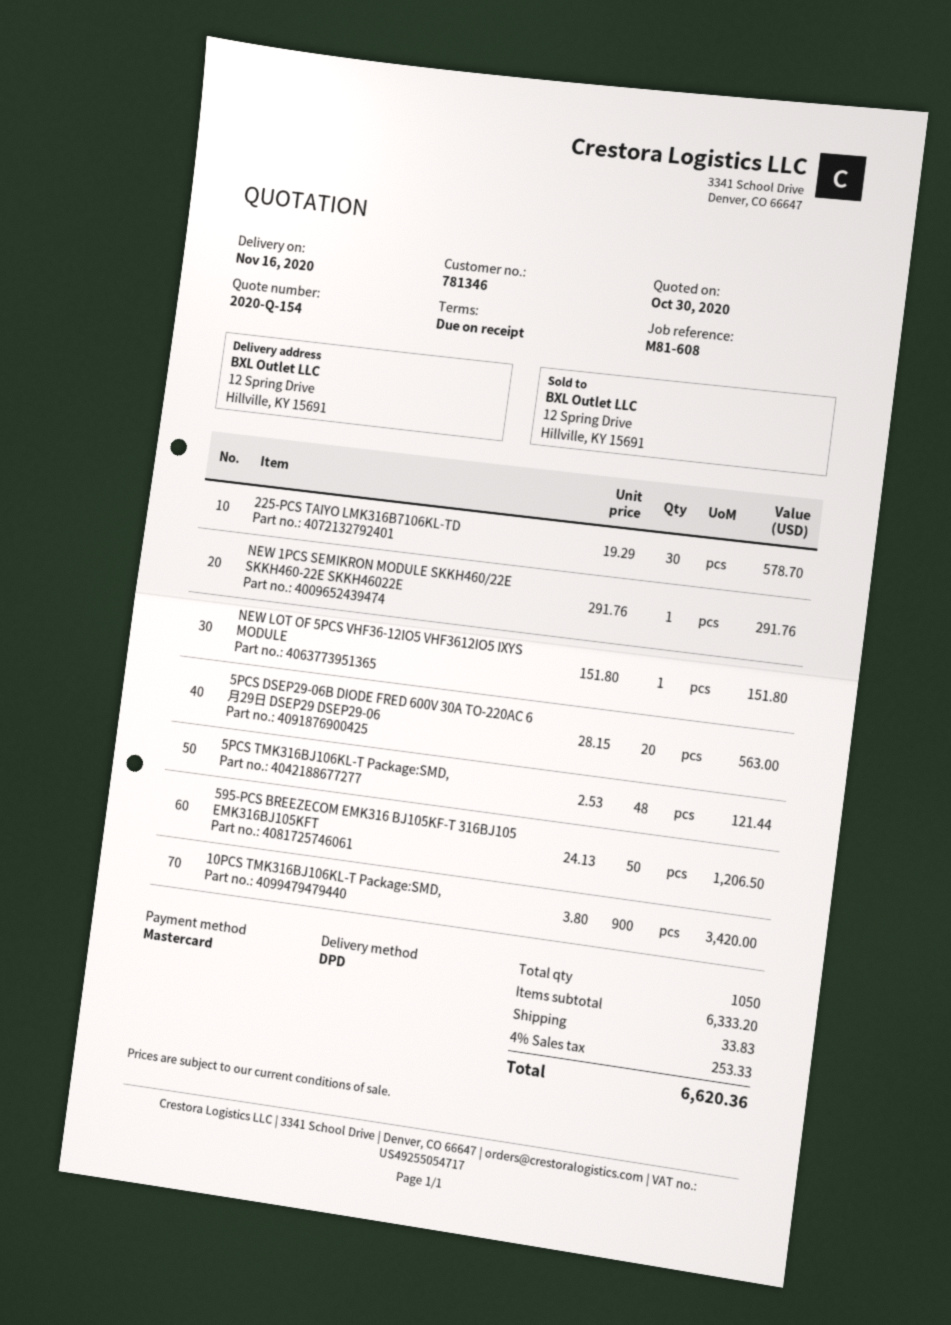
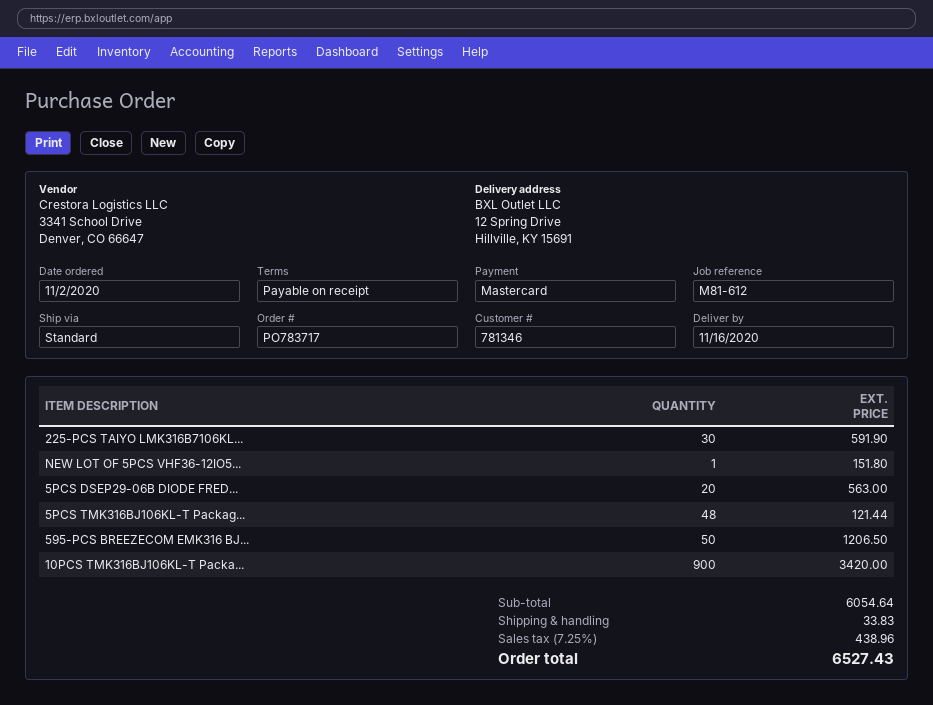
reference: M81-608 -> M81-612
shipping method: DPD -> standard
225-PCS TAIYO LMK316B7106KL-TD: 30 for 578.70 -> 30 for 591.90
NEW 1PCS SEMIKRON MODULE SKKH460/22E SKKH460-22E SKKH46022E: 1 for 291.76 -> none
subtotal: 6333.20 -> 6054.64
tax: 4% = 253.33 -> 7.25% = 438.96
total: 6620.36 -> 6527.43

